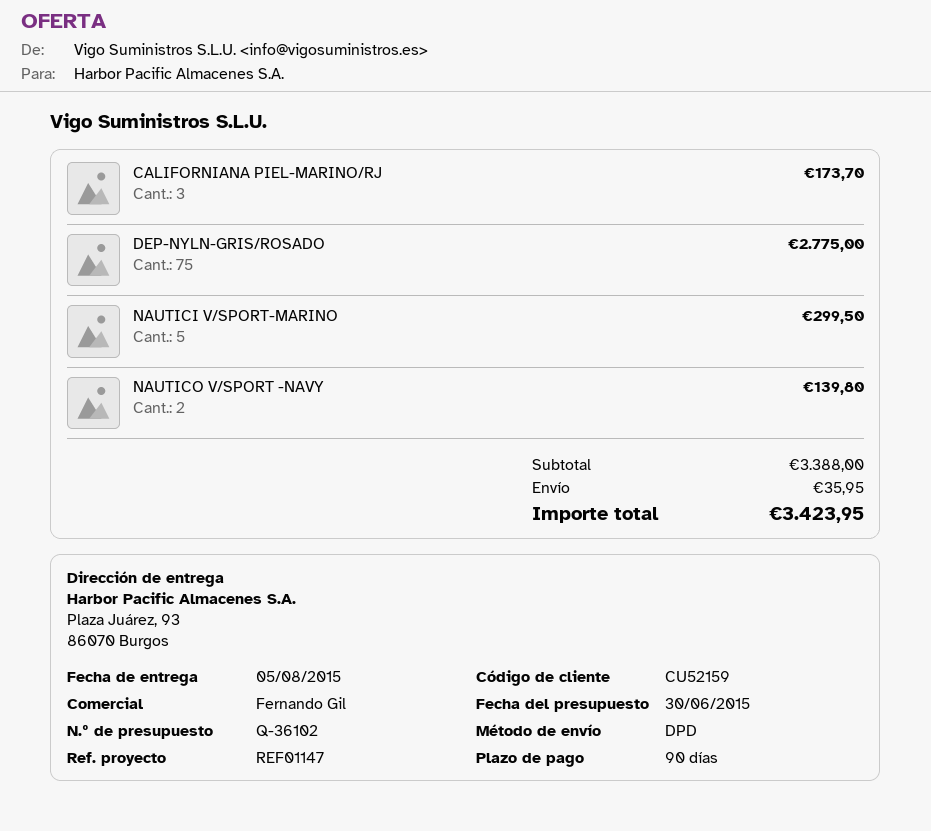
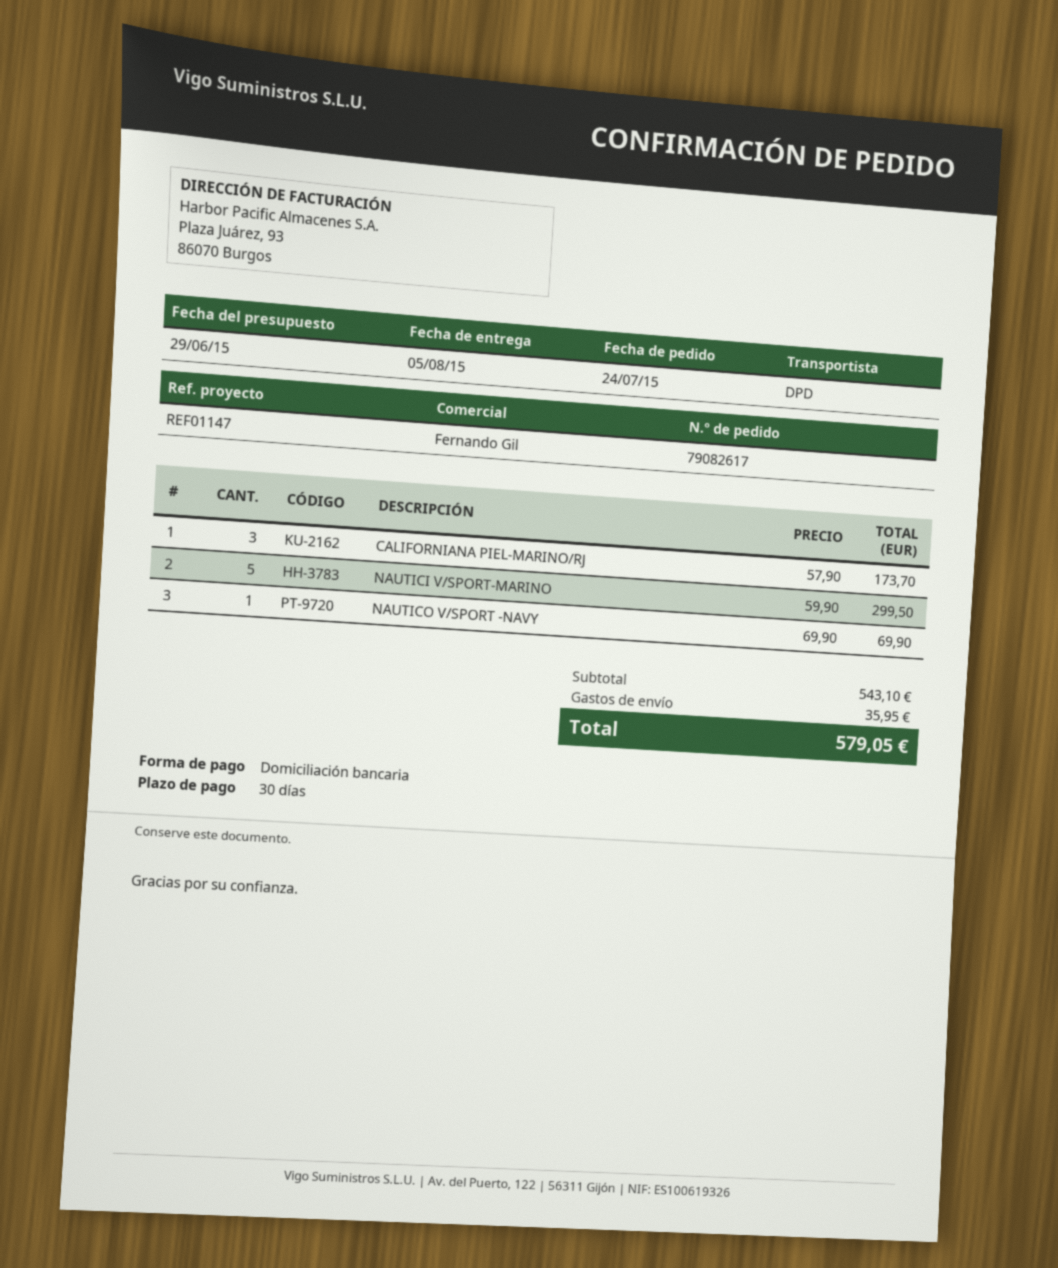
quote date: 2015-06-30 -> 2015-06-29
payment terms: 90 days -> 30 days
DEP-NYLN-GRIS/ROSADO: 75 for 2775.00 -> none
NAUTICO V/SPORT -NAVY: 2 for 139.80 -> 1 for 69.90
subtotal: 3388.00 -> 543.10
total: 3423.95 -> 579.05

